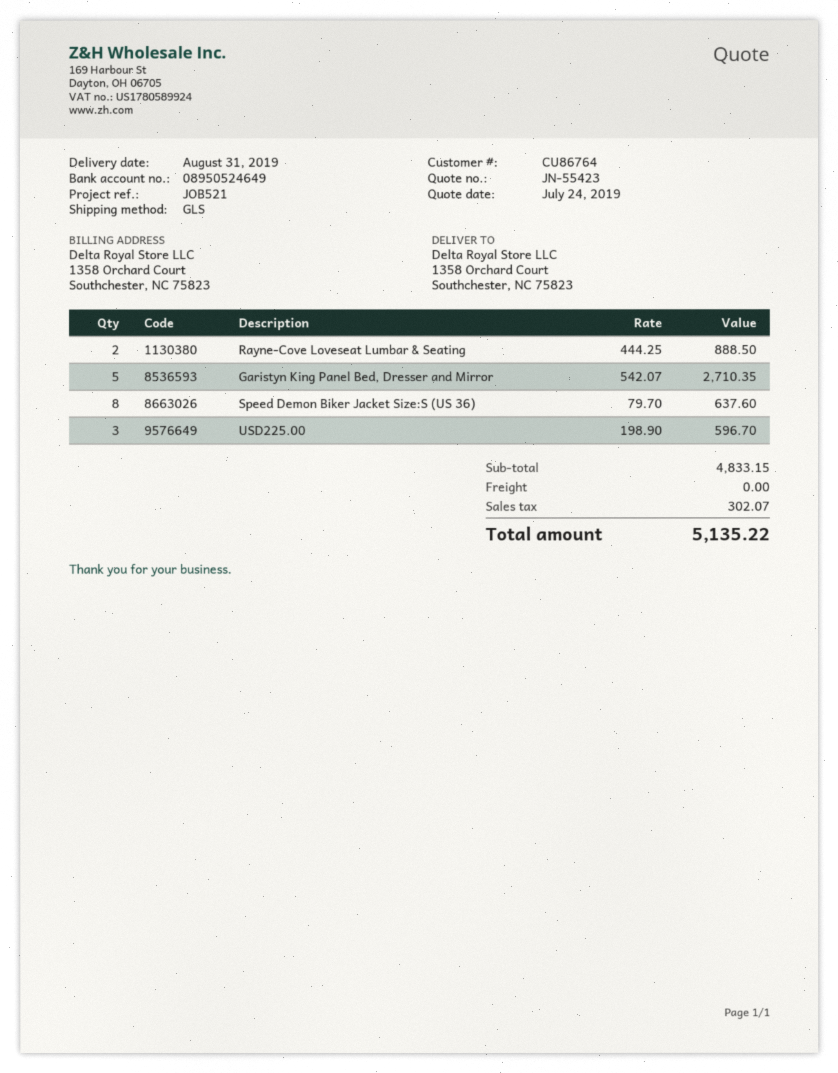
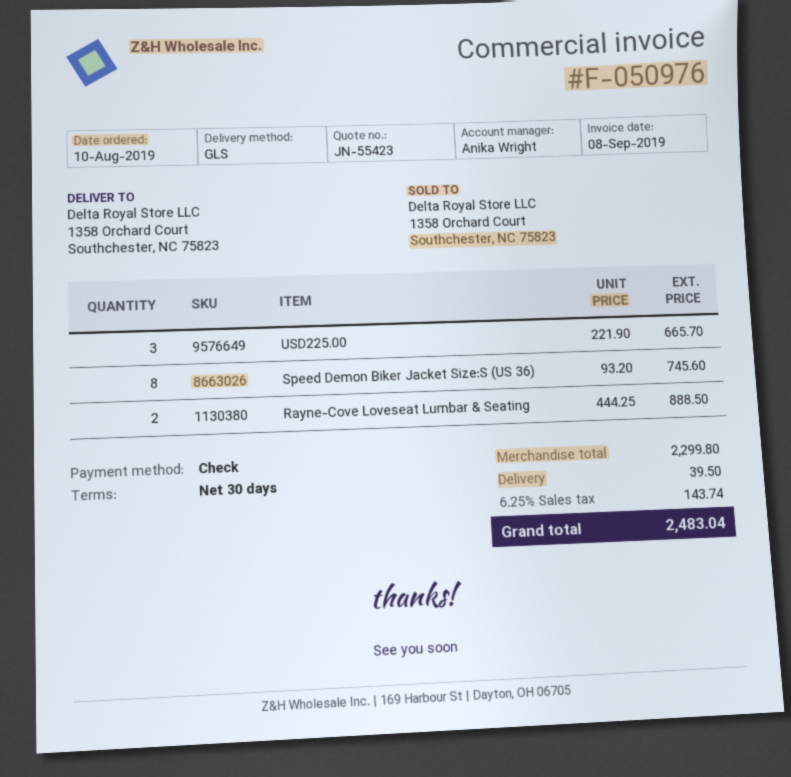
Garistyn King Panel Bed, Dresser and Mirror: 5 x 542.07 = 2710.35 -> none
Speed Demon Biker Jacket Size:S (US 36): 8 x 79.70 = 637.60 -> 8 x 93.20 = 745.60
USD225.00: 3 x 198.90 = 596.70 -> 3 x 221.90 = 665.70
subtotal: 4833.15 -> 2299.80
shipping: 0.00 -> 39.50
tax: 302.07 -> 143.74
total: 5135.22 -> 2483.04

